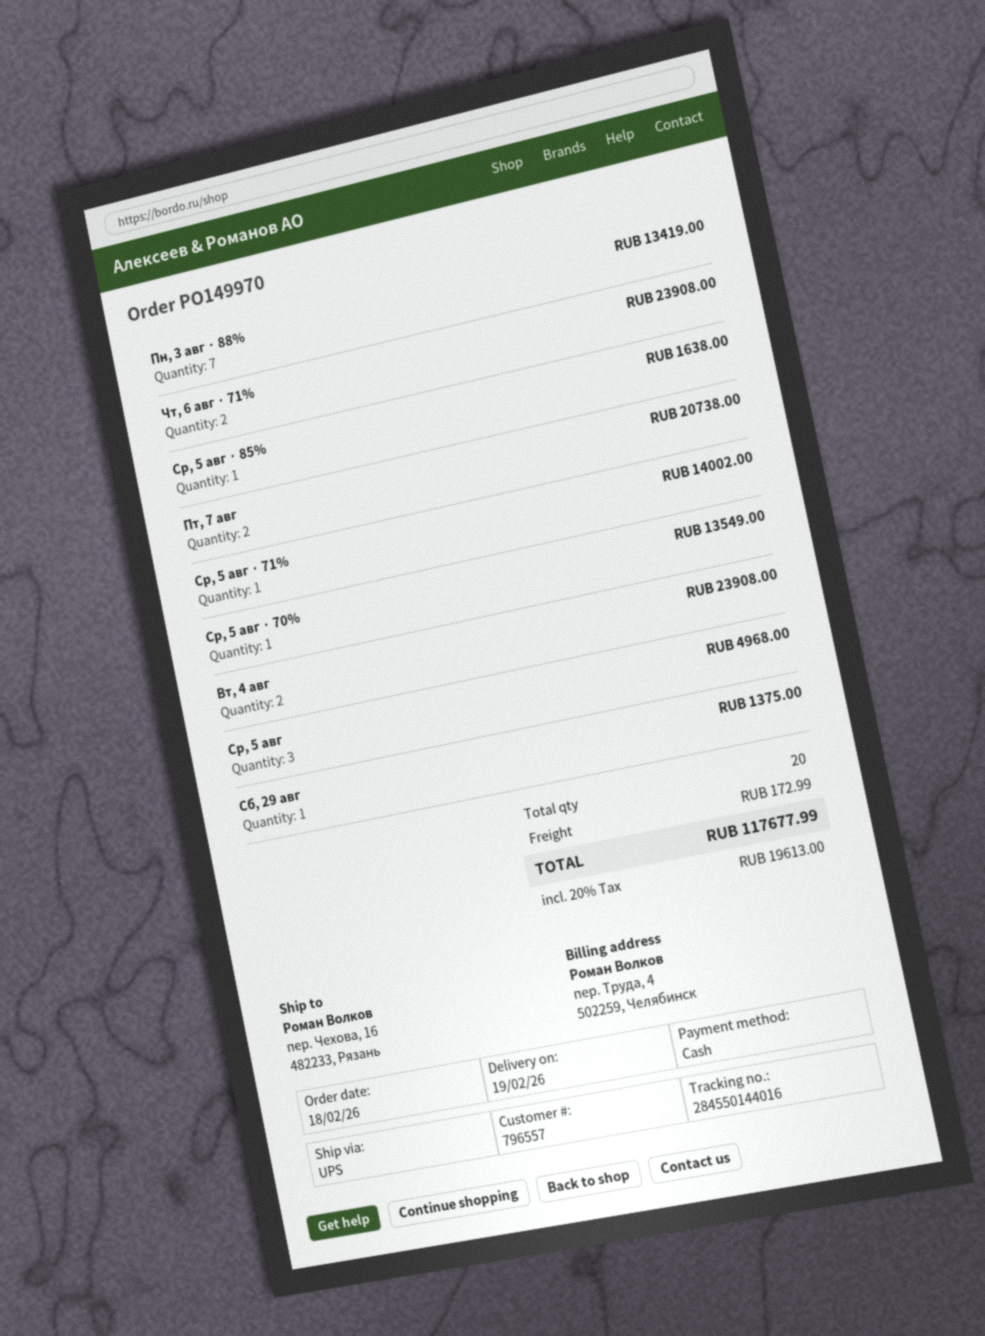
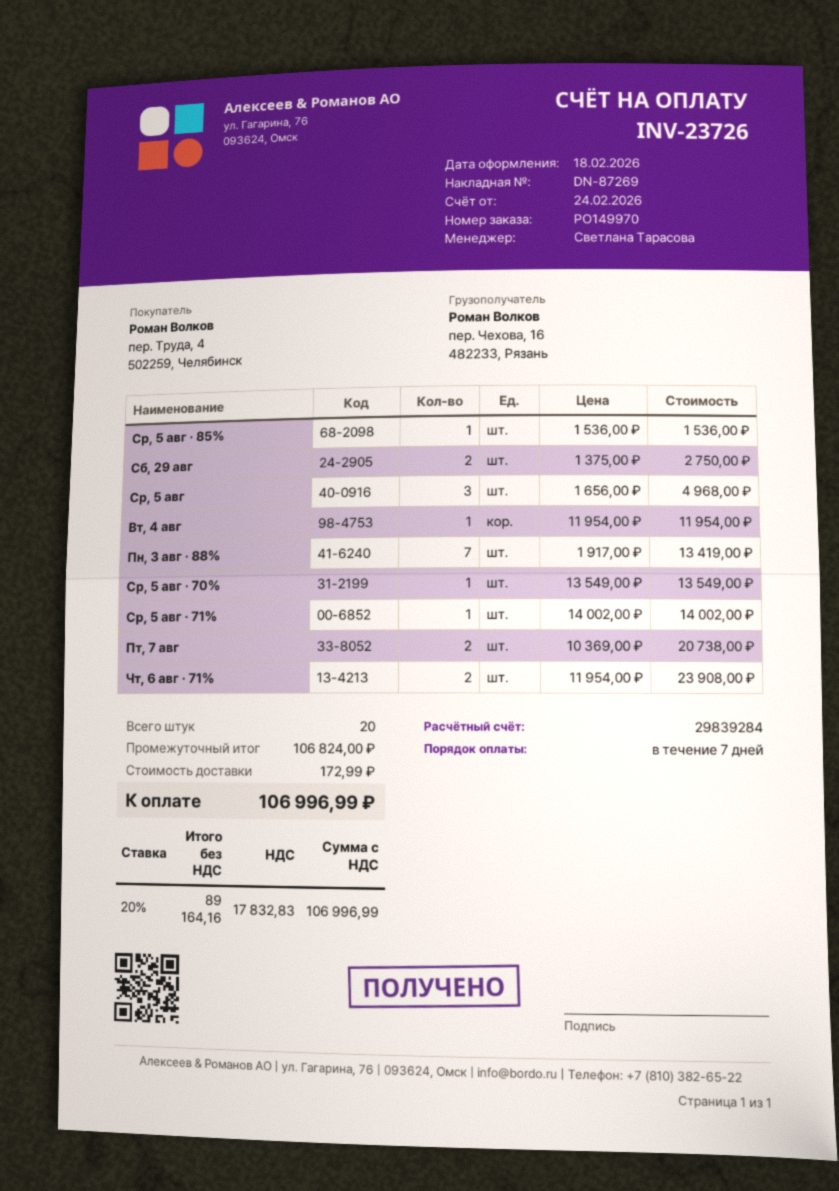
Ср, 5 авг · 85%: 1 for 1638.00 -> 1 for 1536.00
Вт, 4 авг: 2 for 23908.00 -> 1 for 11954.00
Сб, 29 авг: 1 for 1375.00 -> 2 for 2750.00
tax: 20% = 19613.00 -> 20% = 17832.83
total: 117677.99 -> 106996.99

